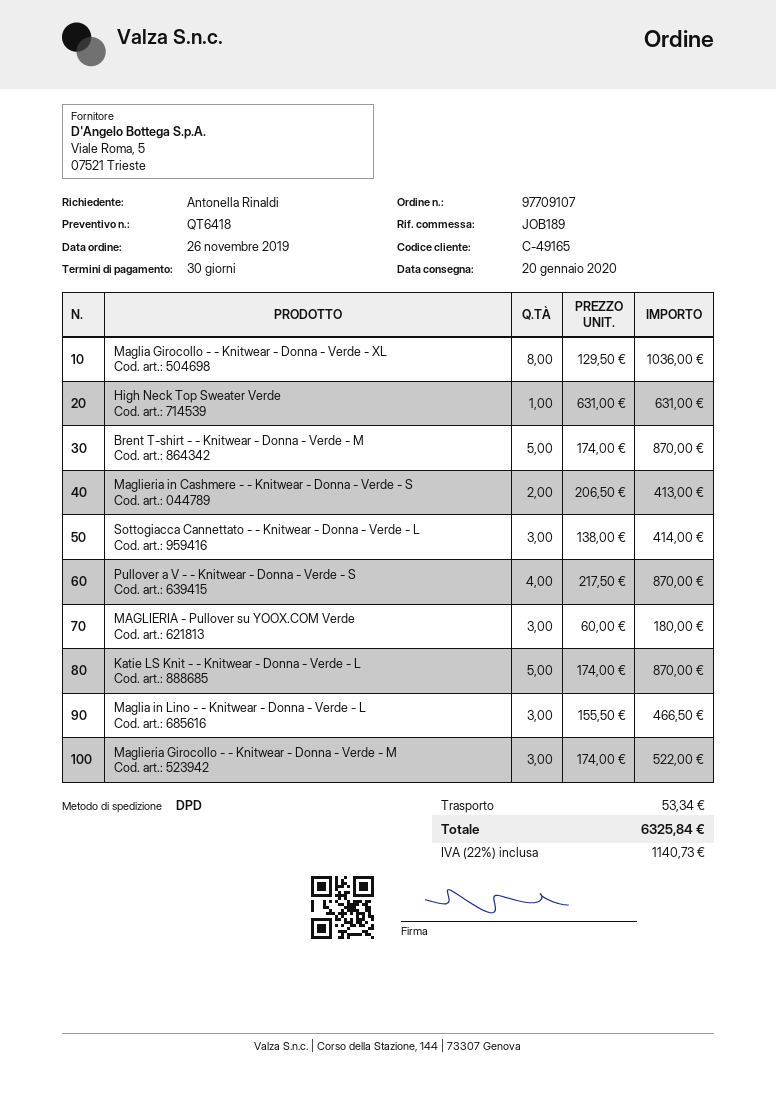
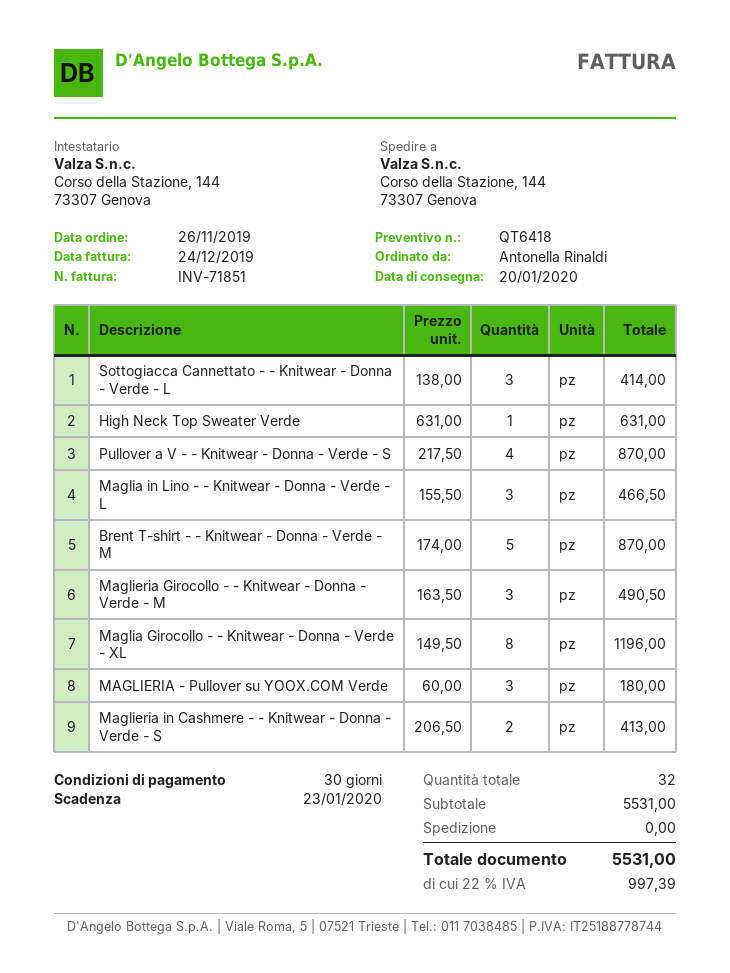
Maglia Girocollo - - Knitwear - Donna - Verde - XL: 8 x 129.50 = 1036.00 -> 8 x 149.50 = 1196.00
Katie LS Knit - - Knitwear - Donna - Verde - L: 5 x 174.00 = 870.00 -> none
Maglieria Girocollo - - Knitwear - Donna - Verde - M: 3 x 174.00 = 522.00 -> 3 x 163.50 = 490.50
shipping: 53.34 -> 0.00
tax: 22% = 1140.73 -> 22% = 997.39
total: 6325.84 -> 5531.00

